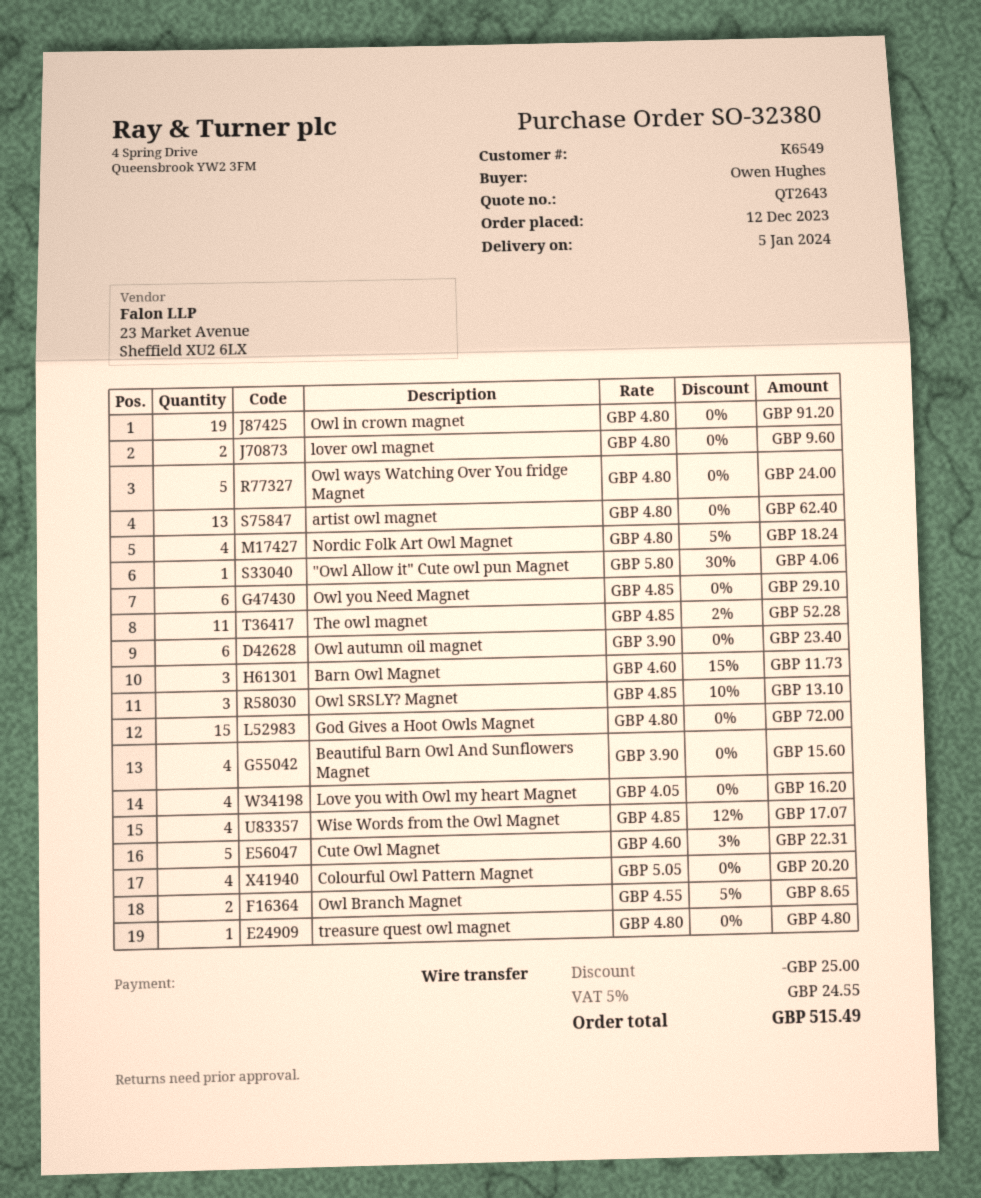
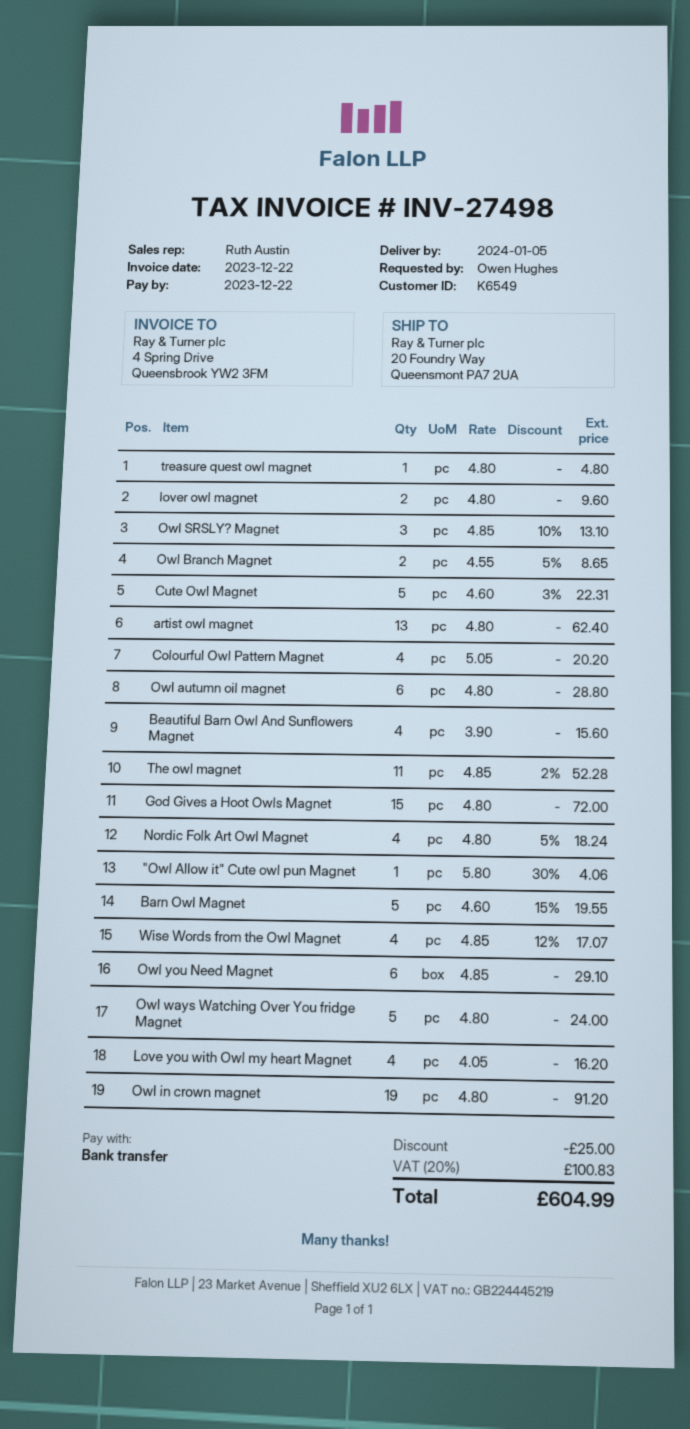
Owl autumn oil magnet: 6 x 3.90 = 23.40 -> 6 x 4.80 = 28.80
Barn Owl Magnet: 3 x 4.60 - 15% = 11.73 -> 5 x 4.60 - 15% = 19.55
tax: 5% = 24.55 -> 20% = 100.83
total: 515.49 -> 604.99

